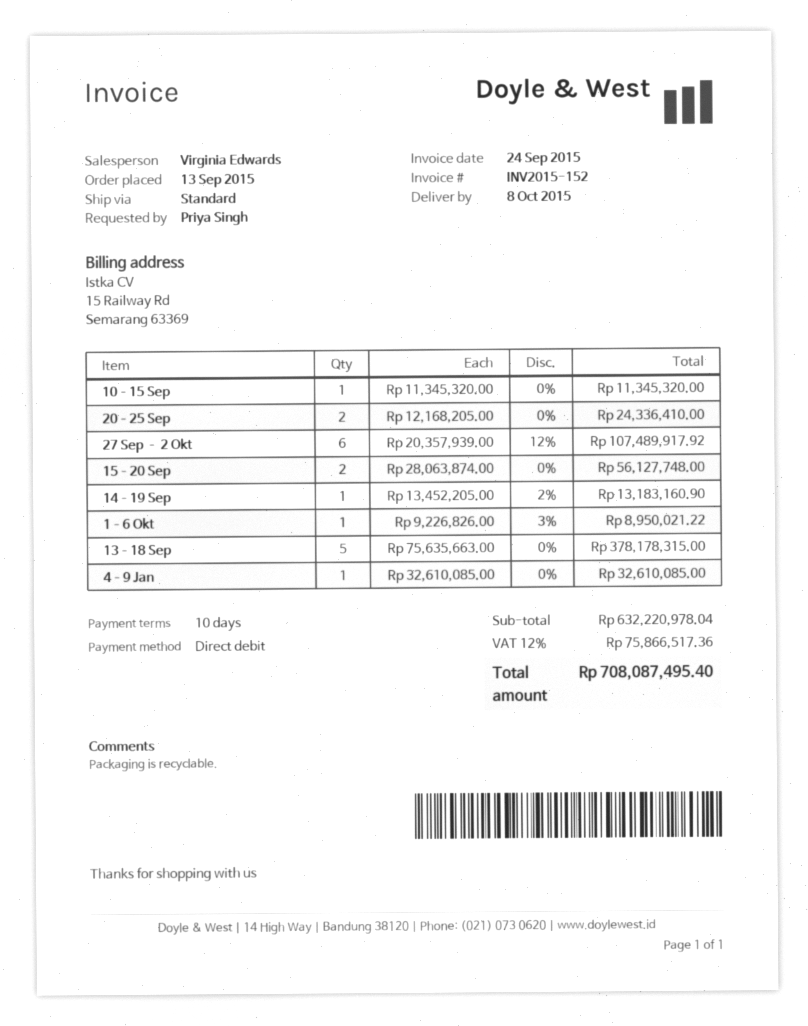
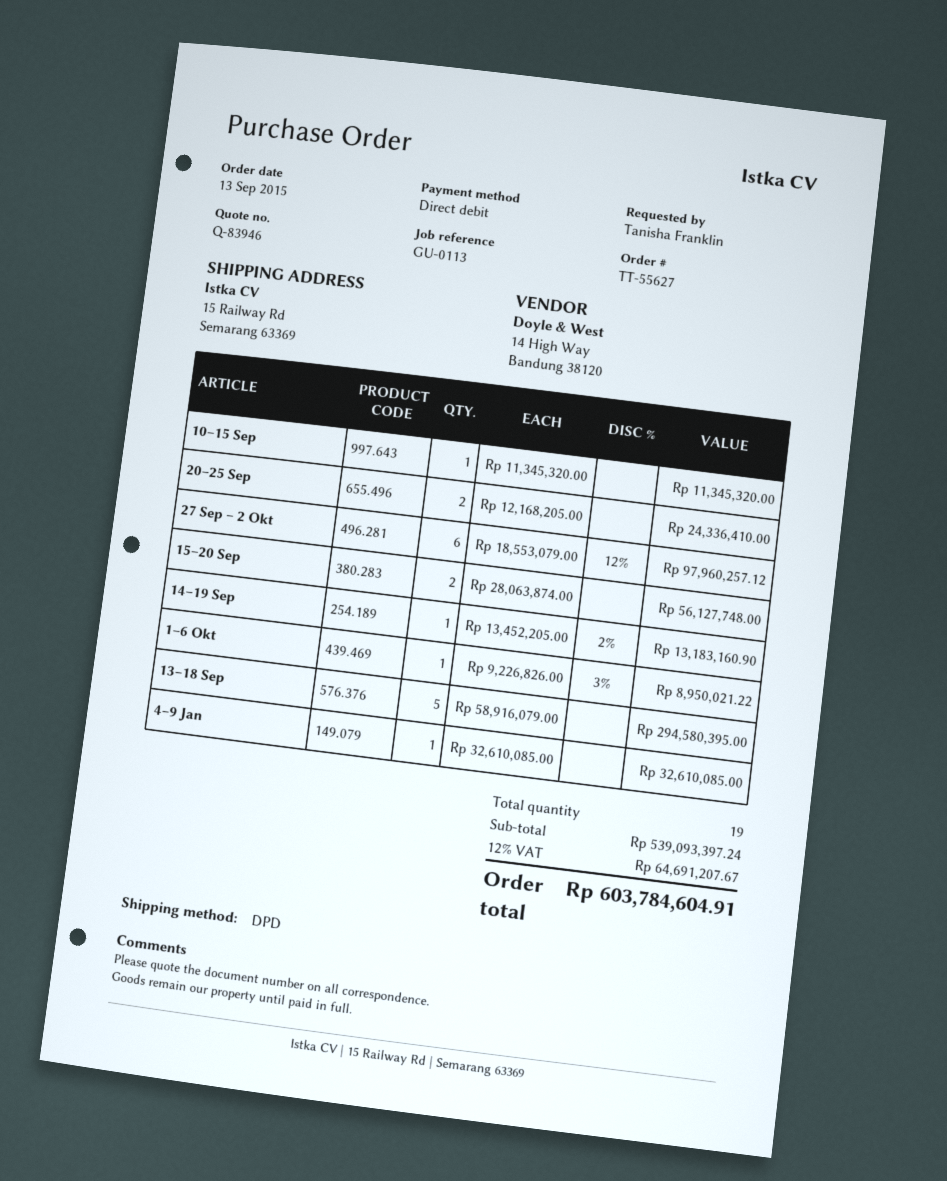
ordered by: Priya Singh -> Tanisha Franklin
shipping method: standard -> DPD
27 Sep – 2 Okt: 6 x 20357939.00 - 12% = 107489917.92 -> 6 x 18553079.00 - 12% = 97960257.12
13–18 Sep: 5 x 75635663.00 = 378178315.00 -> 5 x 58916079.00 = 294580395.00
subtotal: 632220978.04 -> 539093397.24
tax: 12% = 75866517.36 -> 12% = 64691207.67
total: 708087495.40 -> 603784604.91

